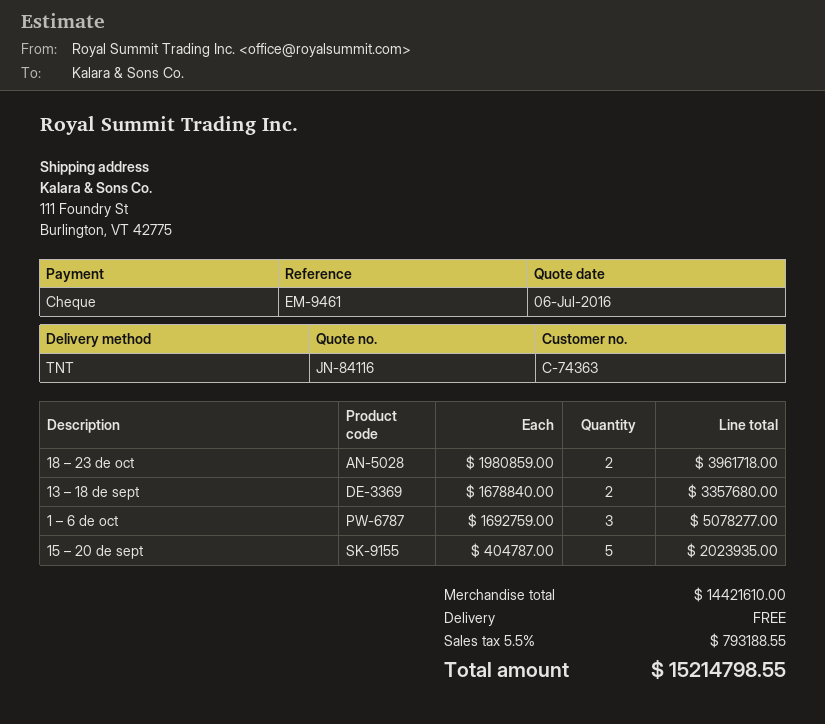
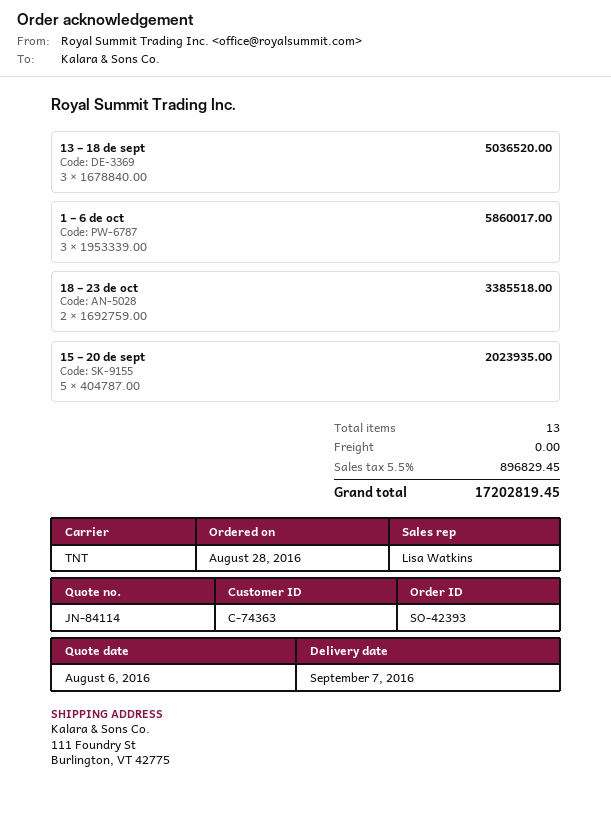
quote number: JN-84116 -> JN-84114
quote date: 2016-07-06 -> 2016-08-06
18 – 23 de oct: 2 x 1980859.00 = 3961718.00 -> 2 x 1692759.00 = 3385518.00
13 – 18 de sept: 2 x 1678840.00 = 3357680.00 -> 3 x 1678840.00 = 5036520.00
1 – 6 de oct: 3 x 1692759.00 = 5078277.00 -> 3 x 1953339.00 = 5860017.00
tax: 5.5% = 793188.55 -> 5.5% = 896829.45
total: 15214798.55 -> 17202819.45

